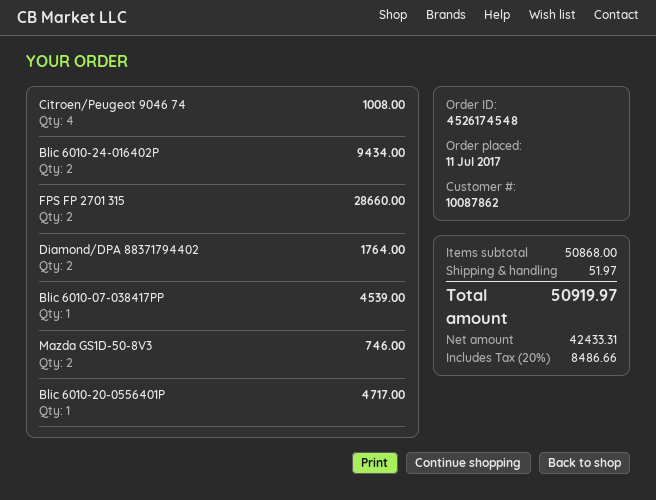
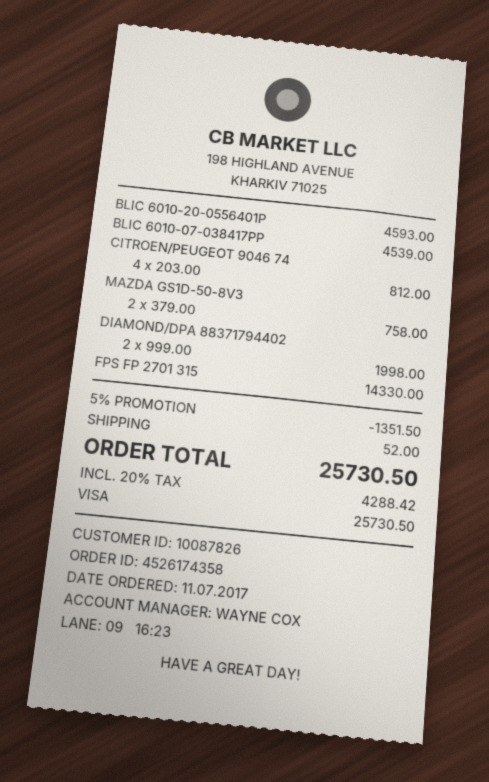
order number: 4526174548 -> 4526174358
customer number: 10087862 -> 10087826
Citroen/Peugeot 9046 74: 4 for 1008.00 -> 4 for 812.00
Blic 6010-24-016402P: 2 for 9434.00 -> none
FPS FP 2701 315: 2 for 28660.00 -> 1 for 14330.00
Diamond/DPA 88371794402: 2 for 1764.00 -> 2 for 1998.00
Mazda GS1D-50-8V3: 2 for 746.00 -> 2 for 758.00
Blic 6010-20-0556401P: 1 for 4717.00 -> 1 for 4593.00
discount: none -> 5% = 1351.50
shipping: 51.97 -> 52.00
tax: 20% = 8486.66 -> 20% = 4288.42
total: 50919.97 -> 25730.50

